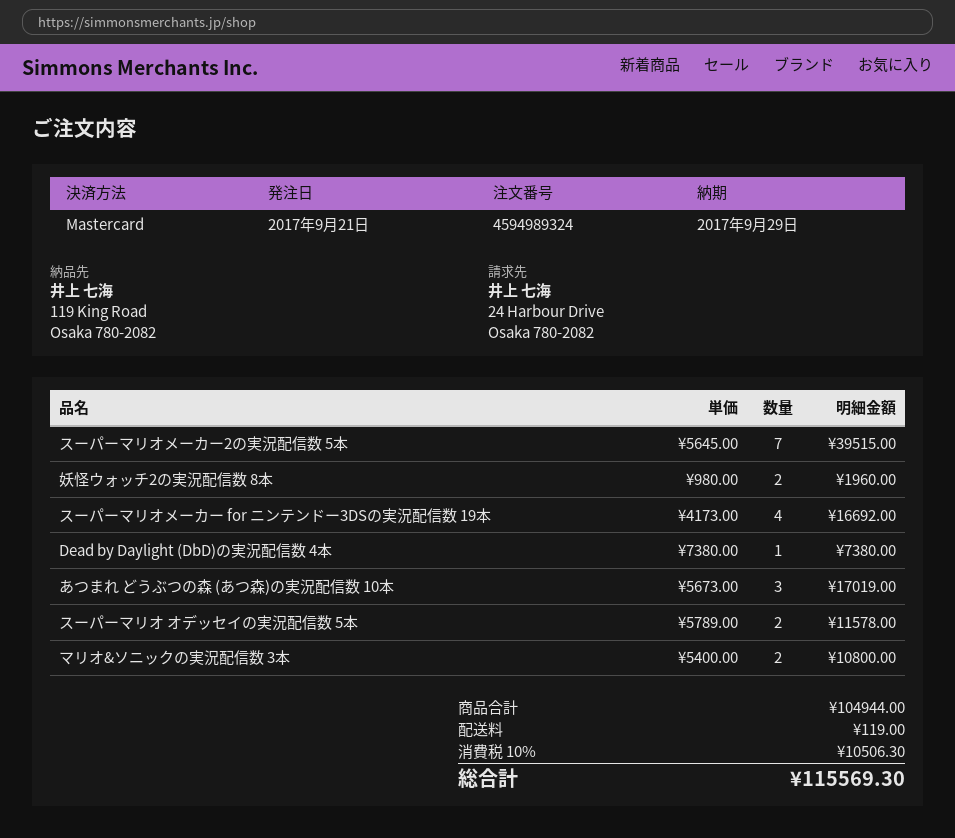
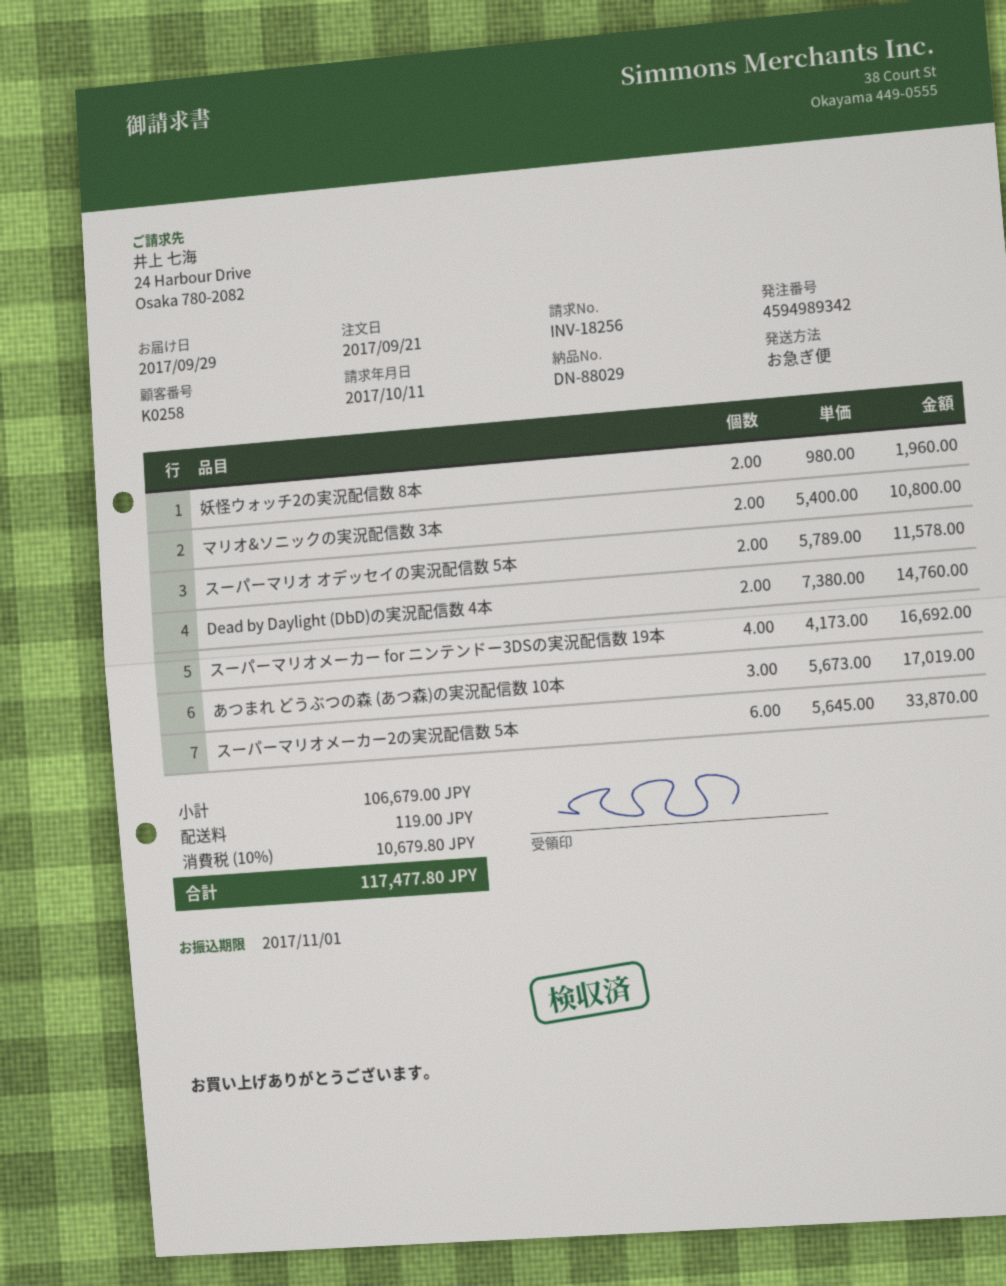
order number: 4594989324 -> 4594989342
スーパーマリオメーカー2の実況配信数 5本: 7 x 5645.00 = 39515.00 -> 6 x 5645.00 = 33870.00
Dead by Daylight (DbD)の実況配信数 4本: 1 x 7380.00 = 7380.00 -> 2 x 7380.00 = 14760.00
subtotal: 104944.00 -> 106679.00
tax: 10% = 10506.30 -> 10% = 10679.80
total: 115569.30 -> 117477.80

